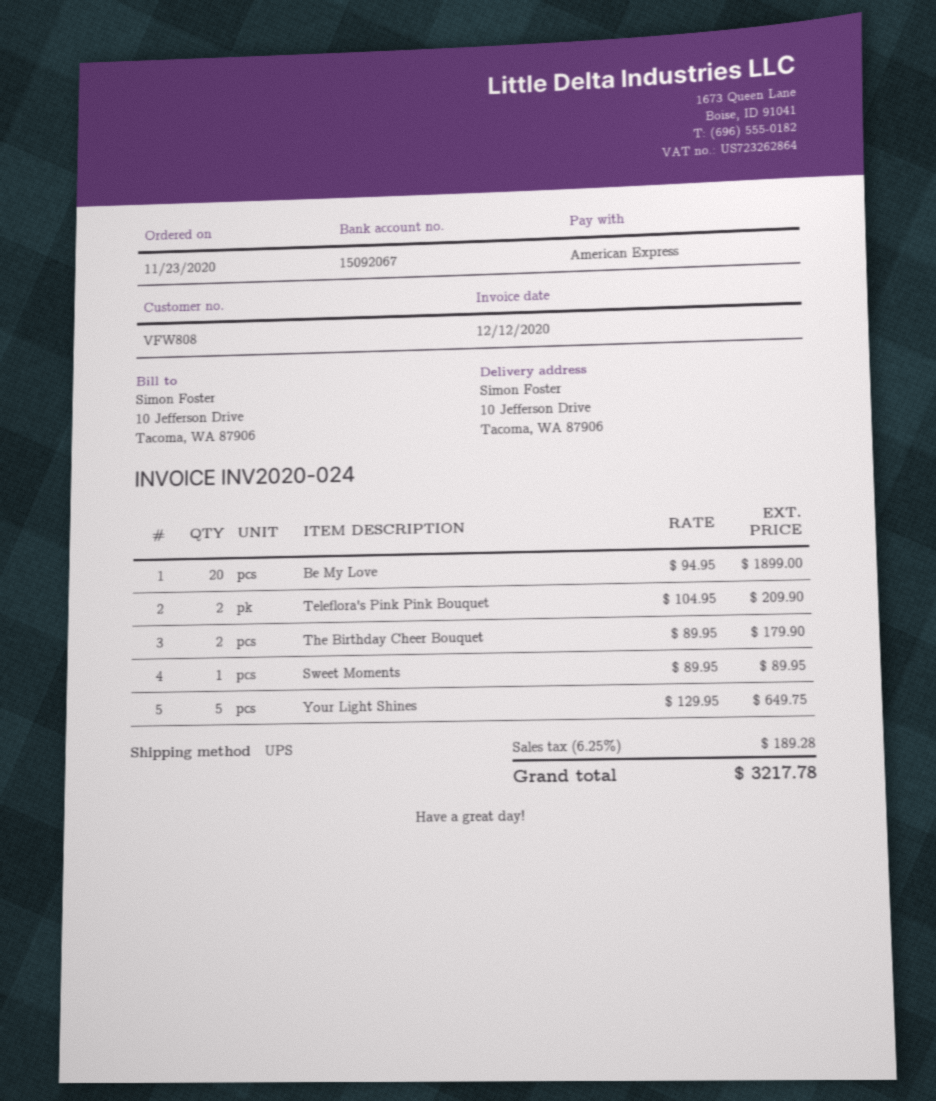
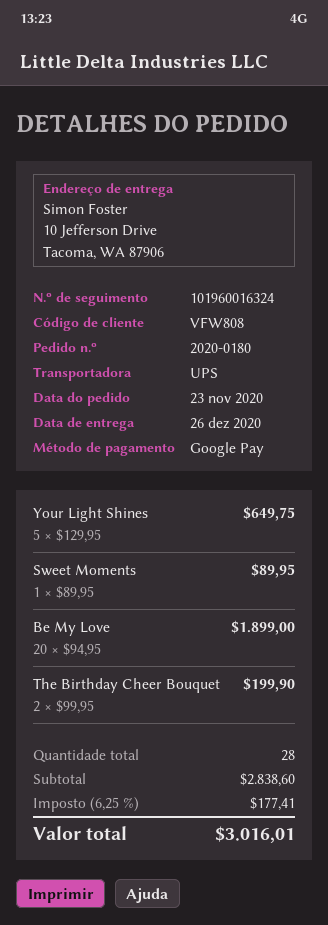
payment method: American Express -> Google Pay
Teleflora's Pink Pink Bouquet: 2 x 104.95 = 209.90 -> none
The Birthday Cheer Bouquet: 2 x 89.95 = 179.90 -> 2 x 99.95 = 199.90
tax: 6.25% = 189.28 -> 6.25% = 177.41
total: 3217.78 -> 3016.01

